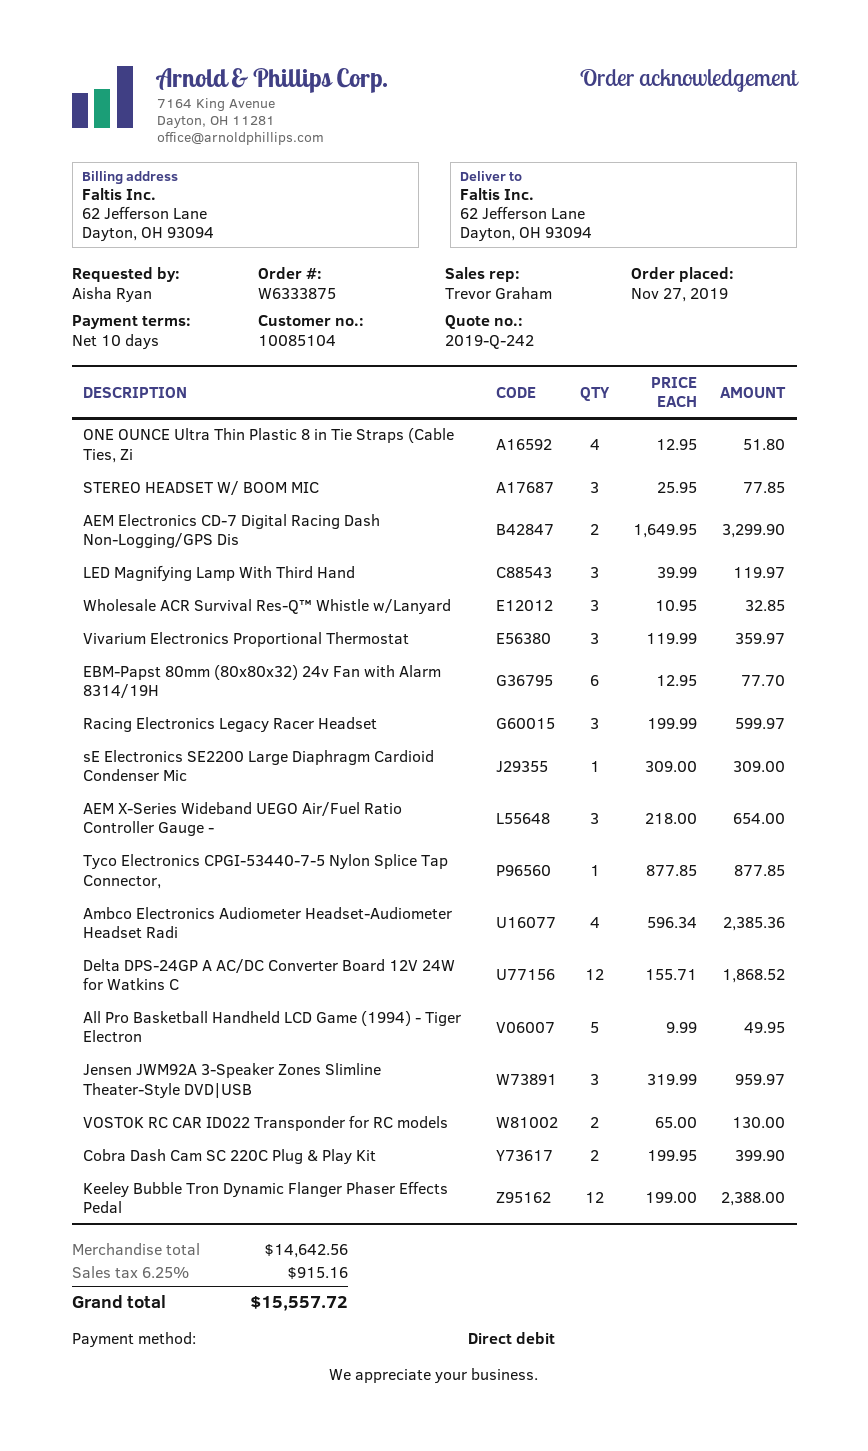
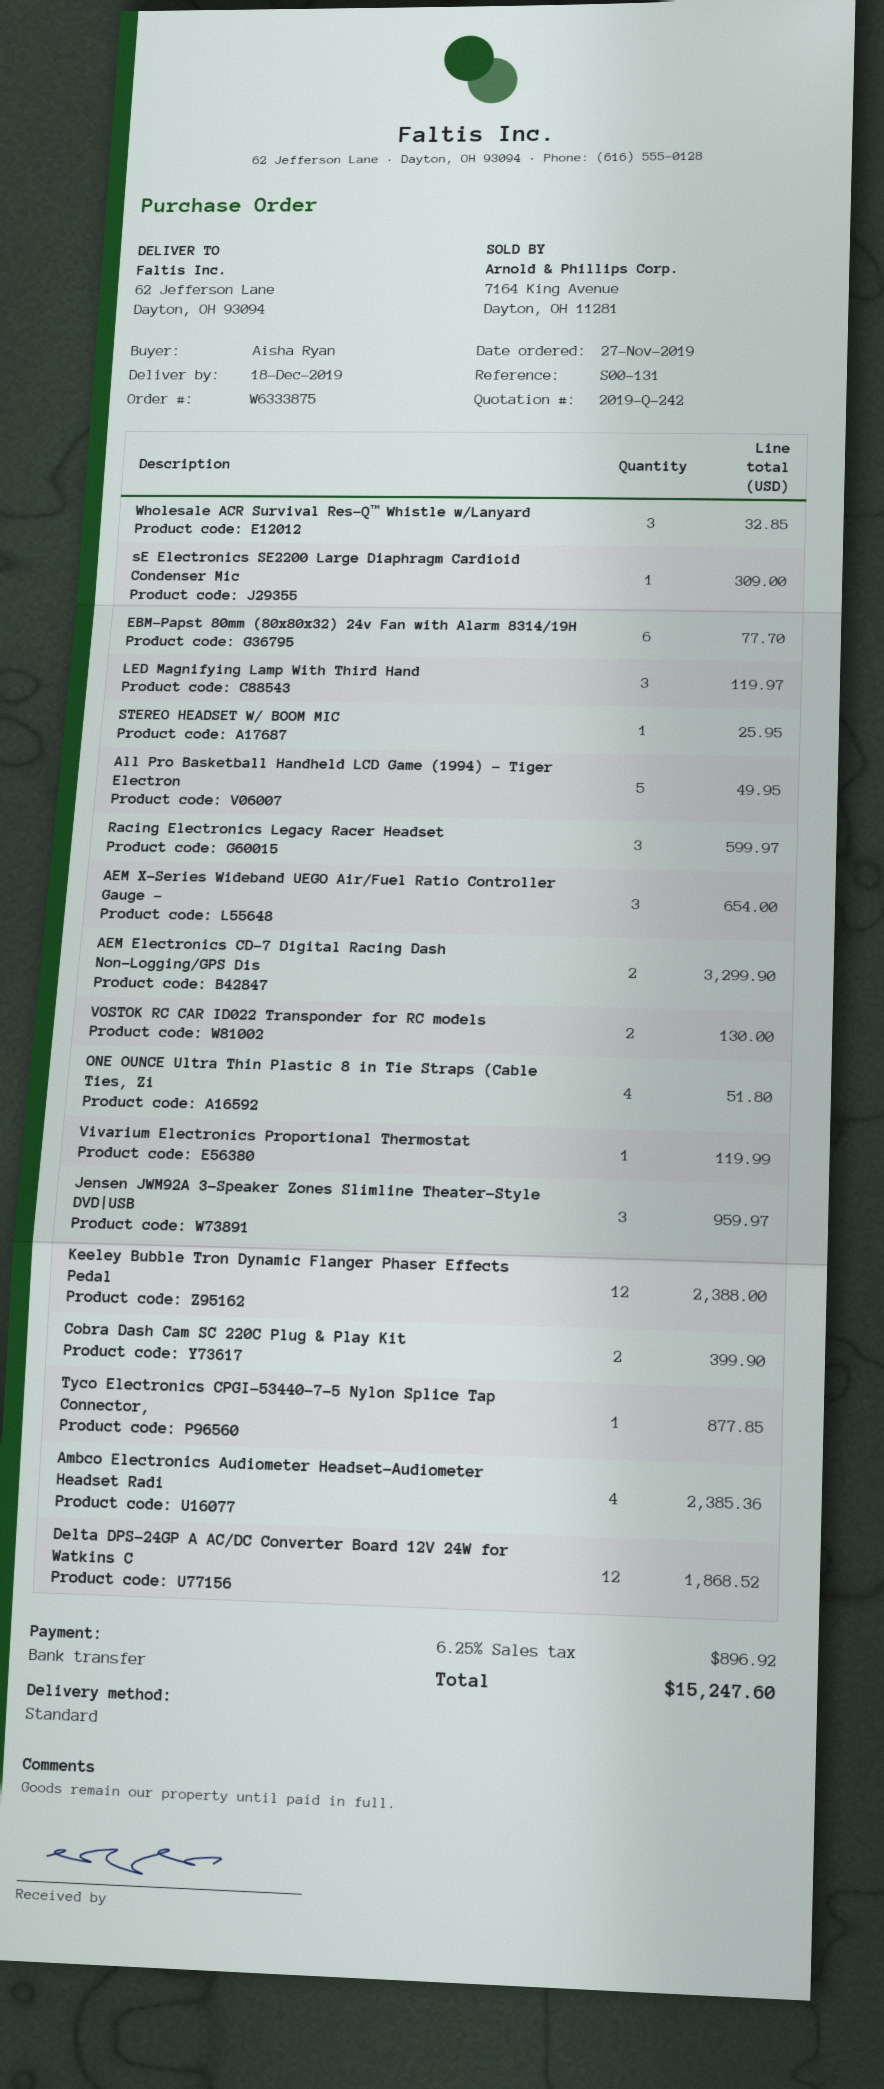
payment method: direct debit -> bank transfer
STEREO HEADSET W/ BOOM MIC: 3 for 77.85 -> 1 for 25.95
Vivarium Electronics Proportional Thermostat: 3 for 359.97 -> 1 for 119.99
tax: 6.25% = 915.16 -> 6.25% = 896.92
total: 15557.72 -> 15247.60

